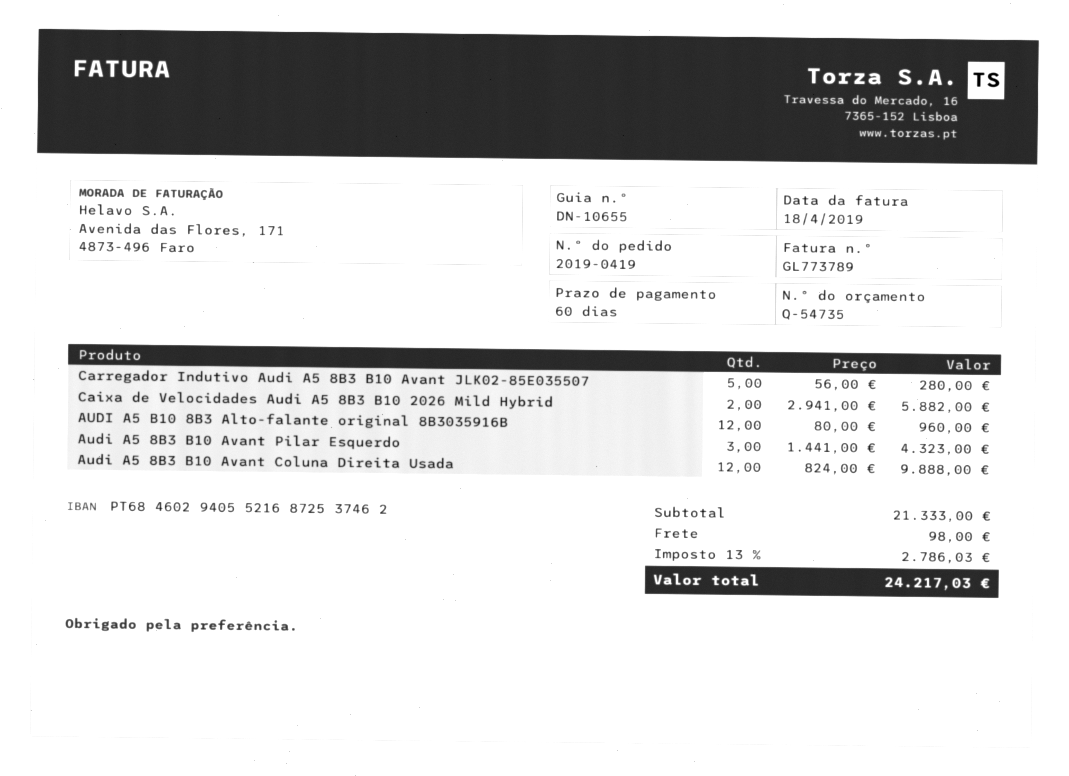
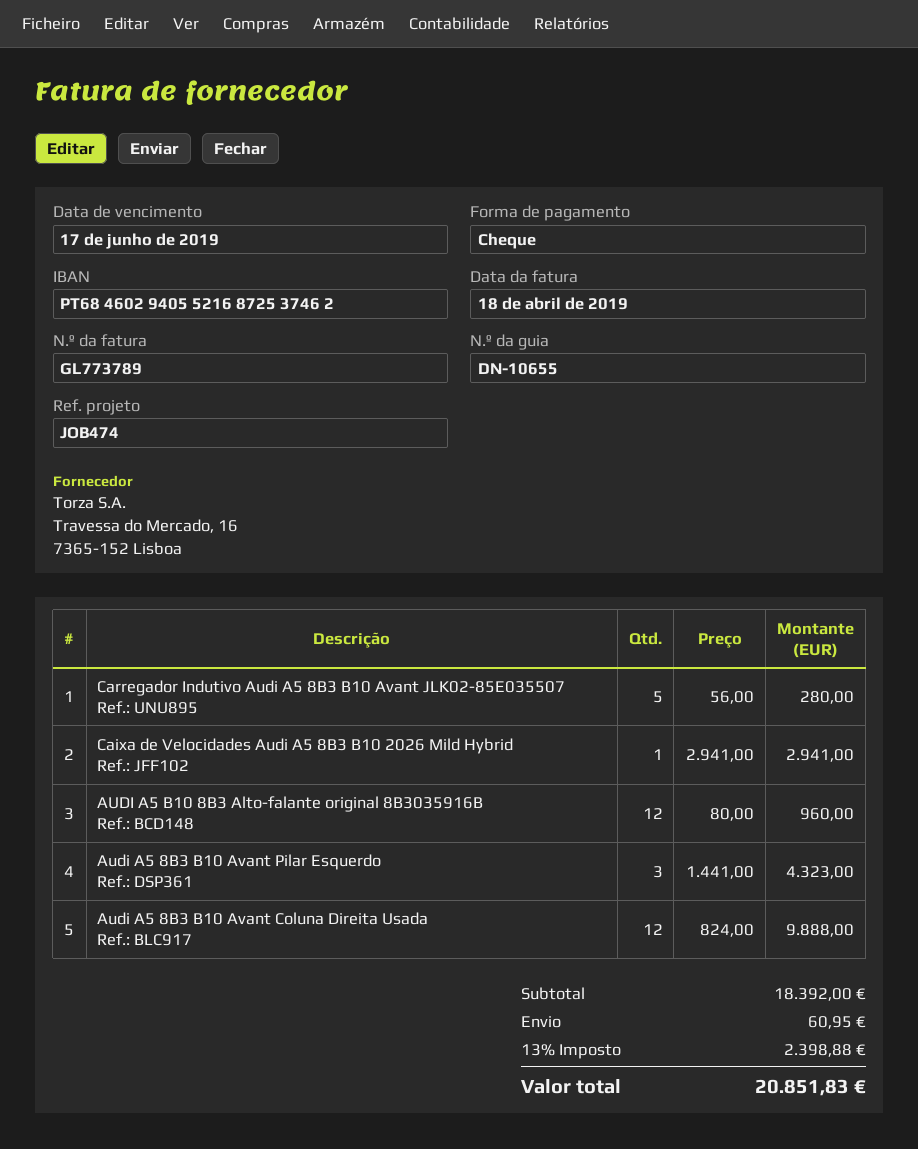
Caixa de Velocidades Audi A5 8B3 B10 2026 Mild Hybrid: 2 x 2941.00 = 5882.00 -> 1 x 2941.00 = 2941.00
subtotal: 21333.00 -> 18392.00
shipping: 98.00 -> 60.95
tax: 13% = 2786.03 -> 13% = 2398.88
total: 24217.03 -> 20851.83

